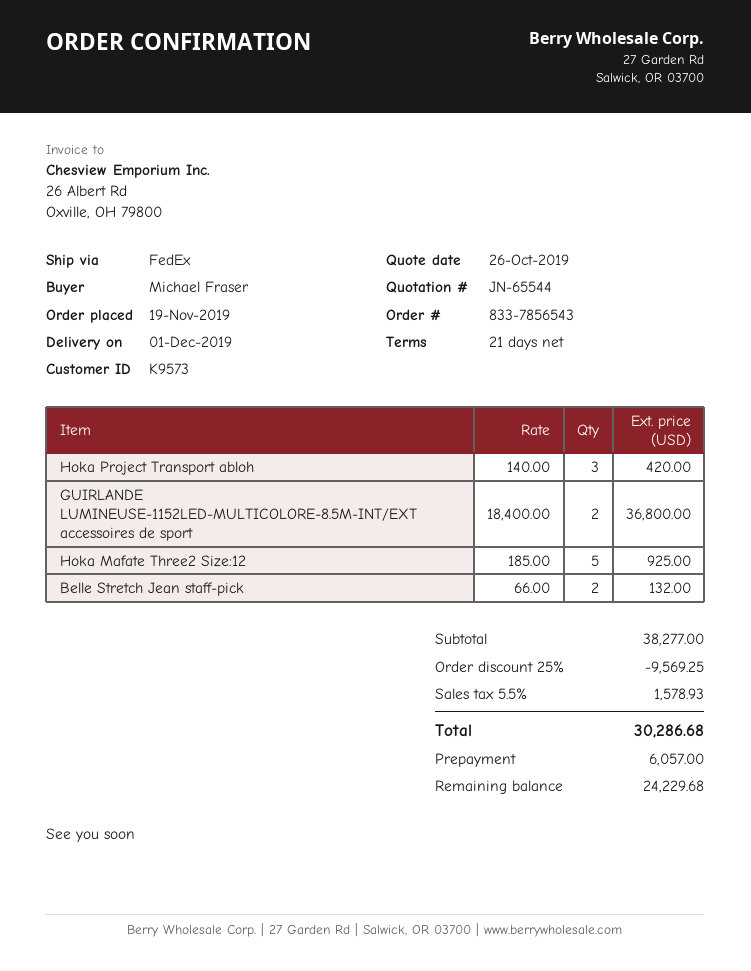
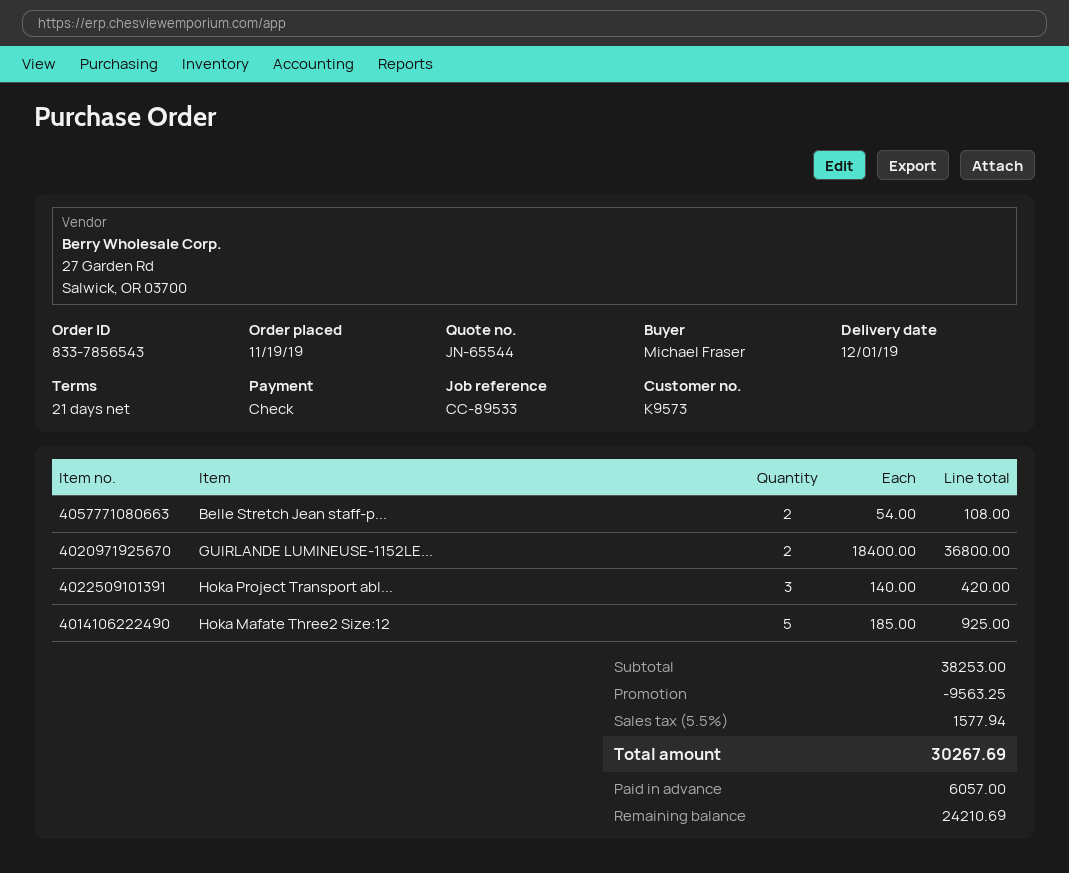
Belle Stretch Jean staff-pick: 2 x 66.00 = 132.00 -> 2 x 54.00 = 108.00
subtotal: 38277.00 -> 38253.00
discount: 9569.25 -> 9563.25
tax: 5.5% = 1578.93 -> 5.5% = 1577.94
total: 30286.68 -> 30267.69
balance: 24229.68 -> 24210.69

